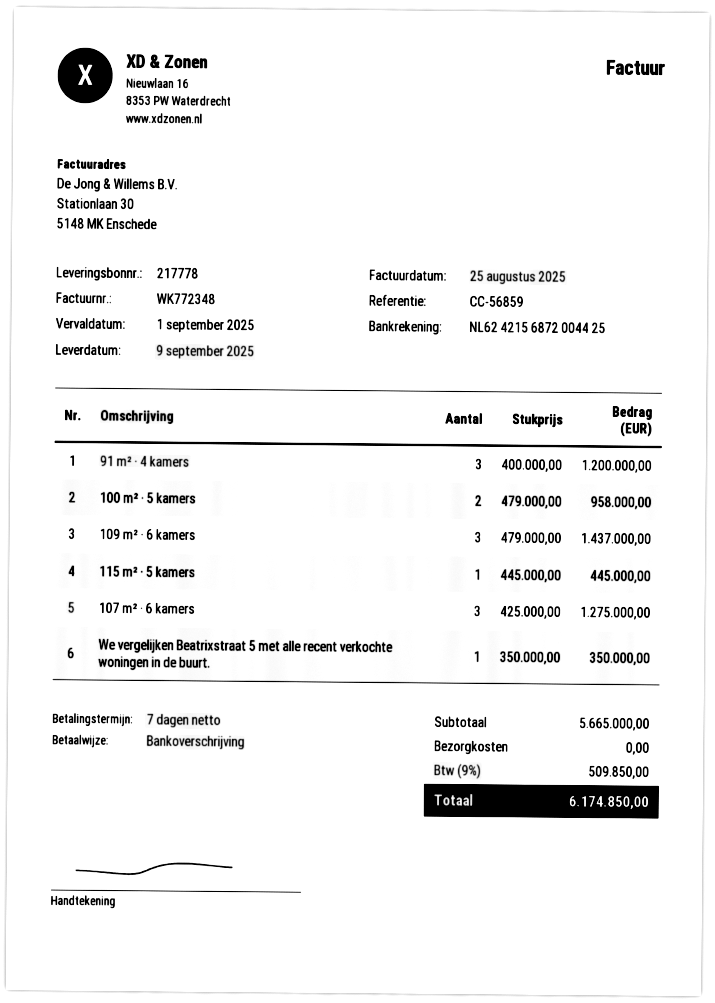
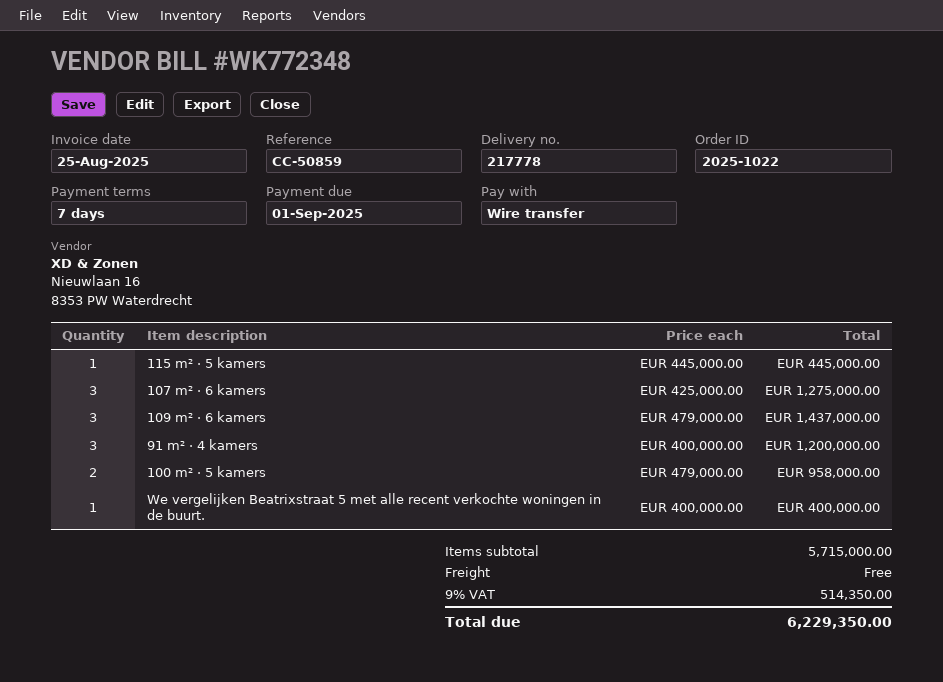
reference: CC-56859 -> CC-50859
We vergelijken Beatrixstraat 5 met alle recent verkochte woningen in de buurt.: 1 x 350000.00 = 350000.00 -> 1 x 400000.00 = 400000.00
subtotal: 5665000.00 -> 5715000.00
tax: 9% = 509850.00 -> 9% = 514350.00
total: 6174850.00 -> 6229350.00

